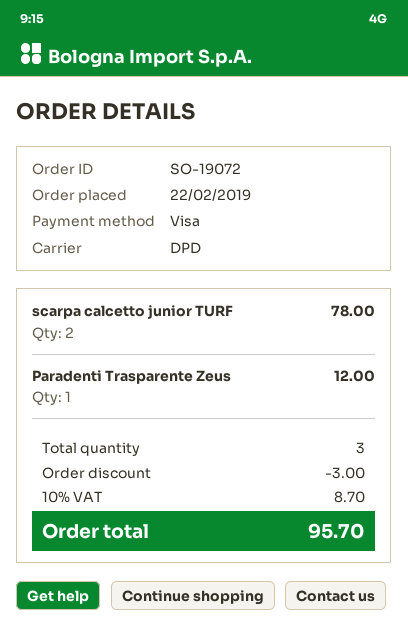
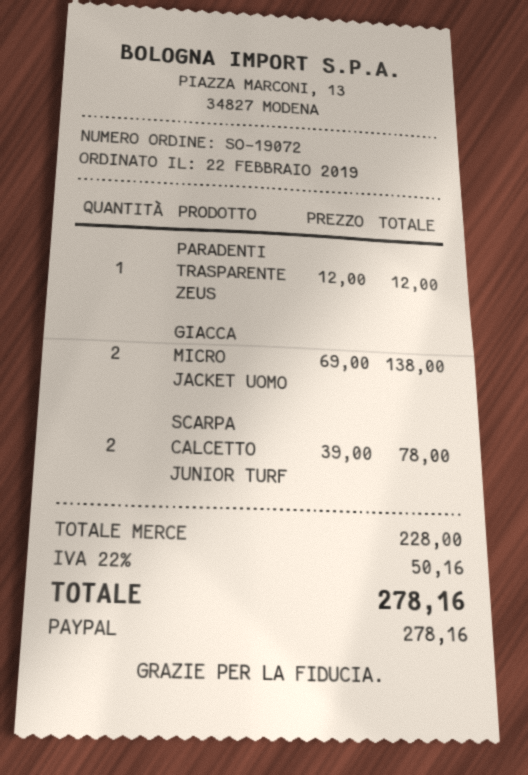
payment method: Visa -> PayPal
GIACCA MICRO JACKET UOMO: none -> 2 for 138.00
discount: 3.00 -> none
tax: 10% = 8.70 -> 22% = 50.16
total: 95.70 -> 278.16

